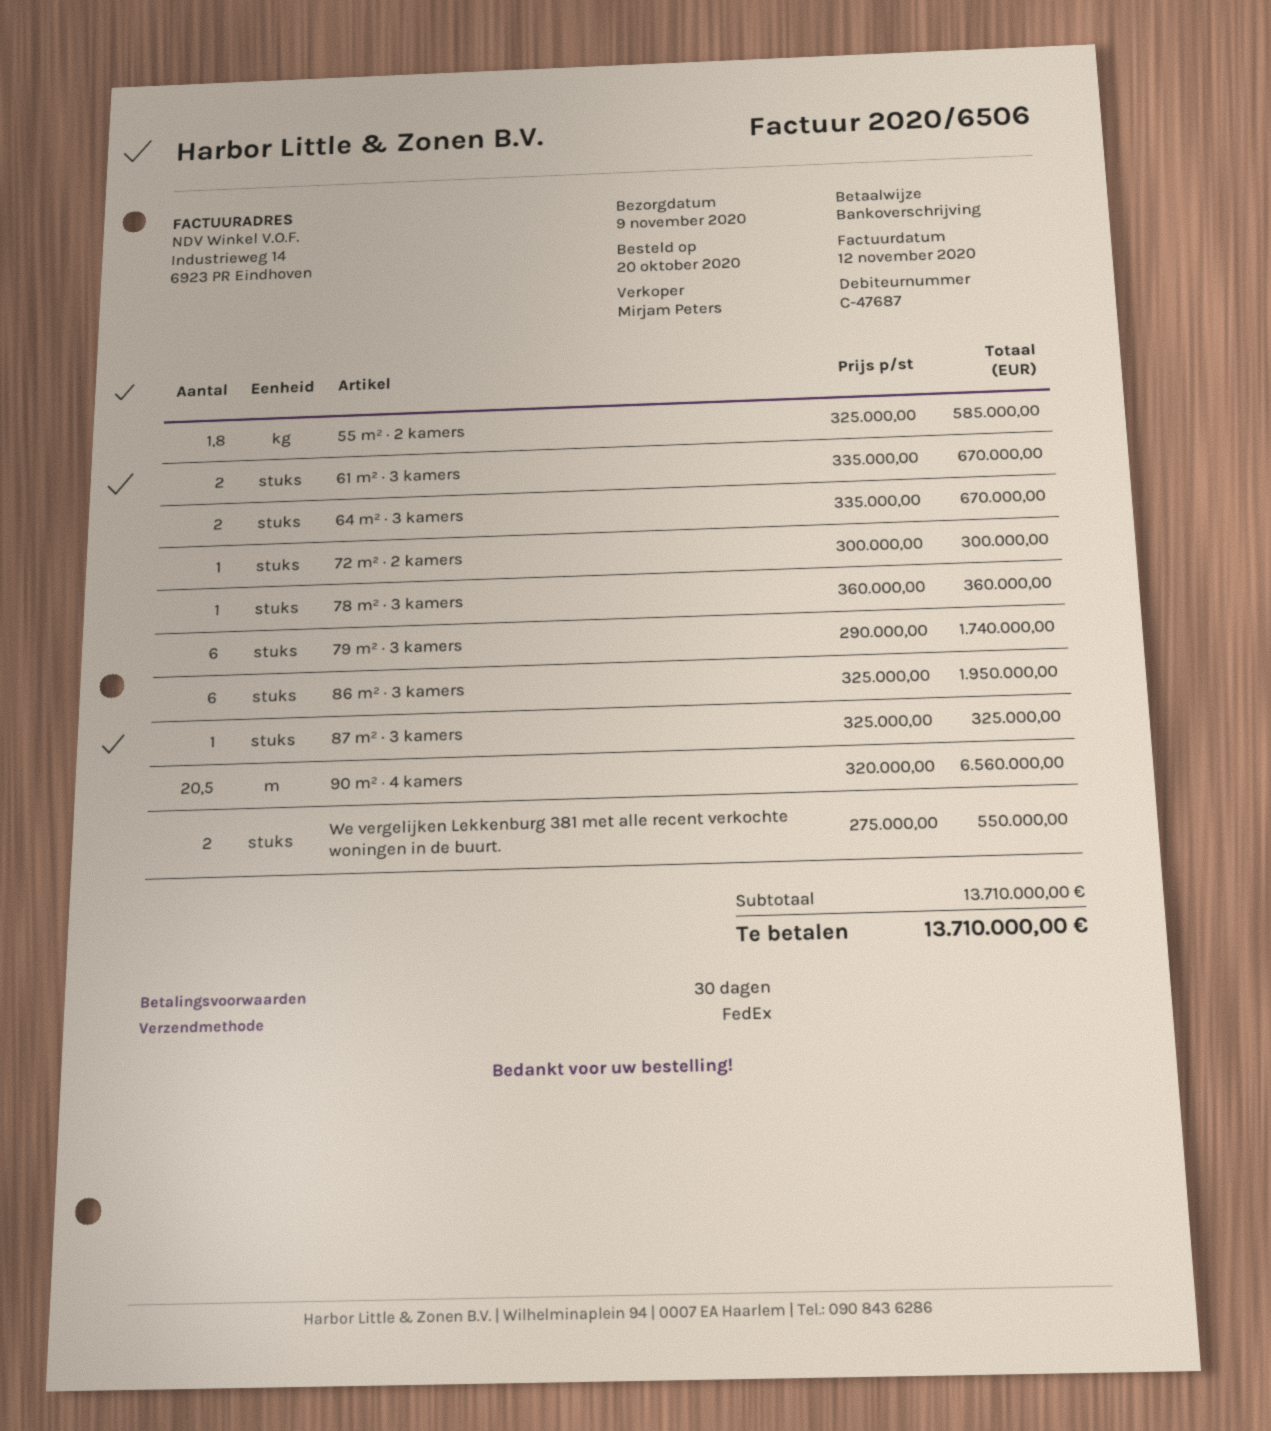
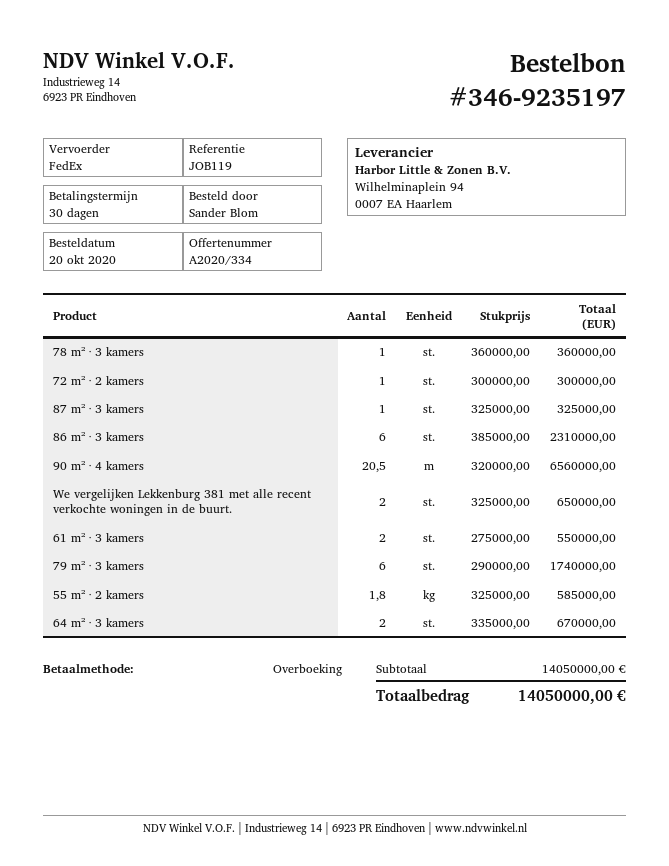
61 m² · 3 kamers: 2 x 335000.00 = 670000.00 -> 2 x 275000.00 = 550000.00
86 m² · 3 kamers: 6 x 325000.00 = 1950000.00 -> 6 x 385000.00 = 2310000.00
We vergelijken Lekkenburg 381 met alle recent verkochte woningen in de buurt.: 2 x 275000.00 = 550000.00 -> 2 x 325000.00 = 650000.00
subtotal: 13710000.00 -> 14050000.00
total: 13710000.00 -> 14050000.00

